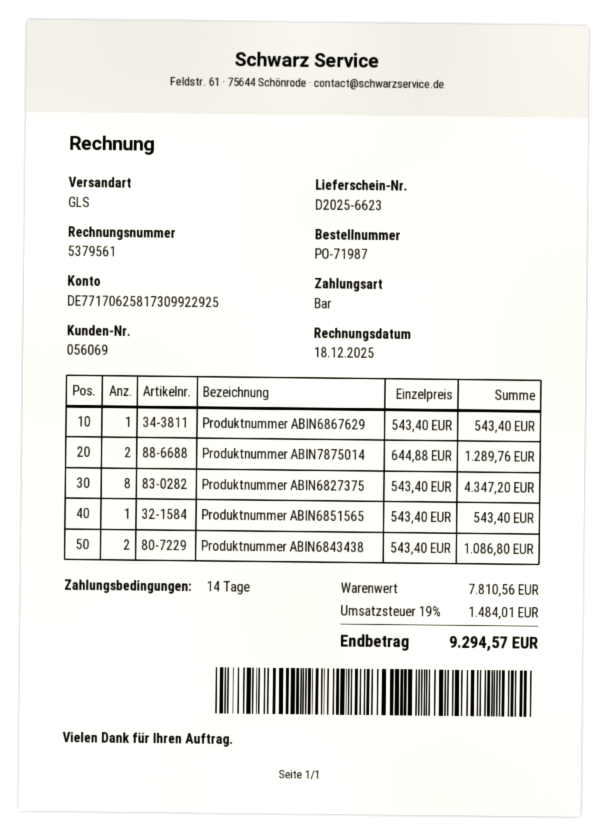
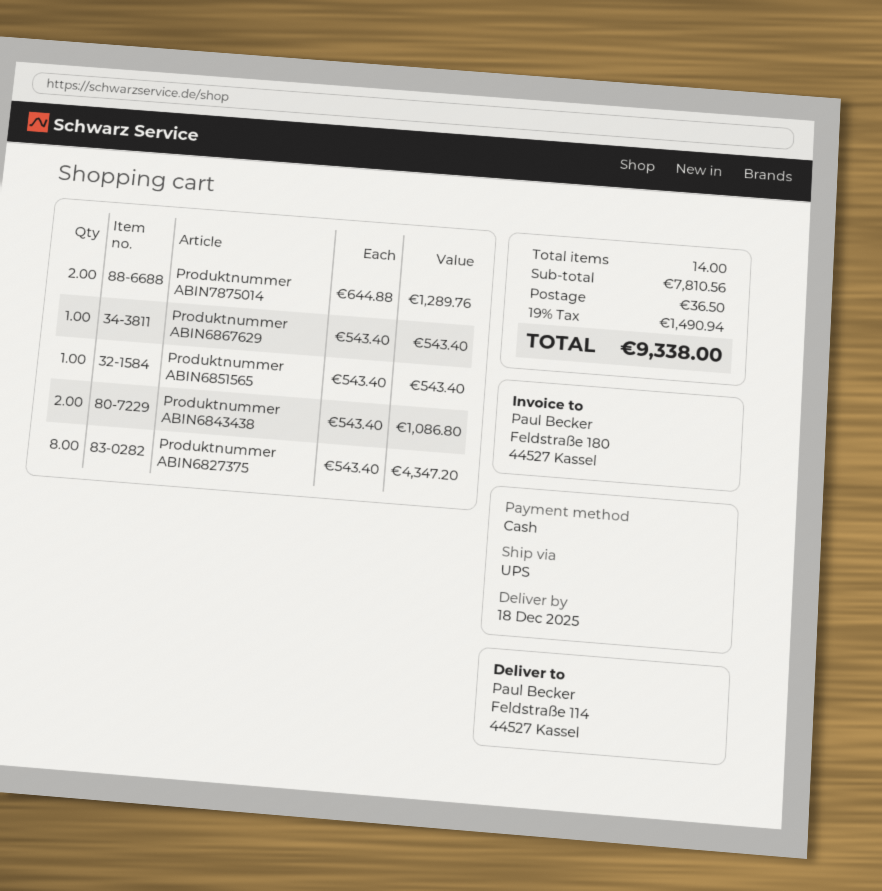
shipping method: GLS -> UPS
shipping: none -> 36.50
tax: 19% = 1484.01 -> 19% = 1490.94
total: 9294.57 -> 9338.00

